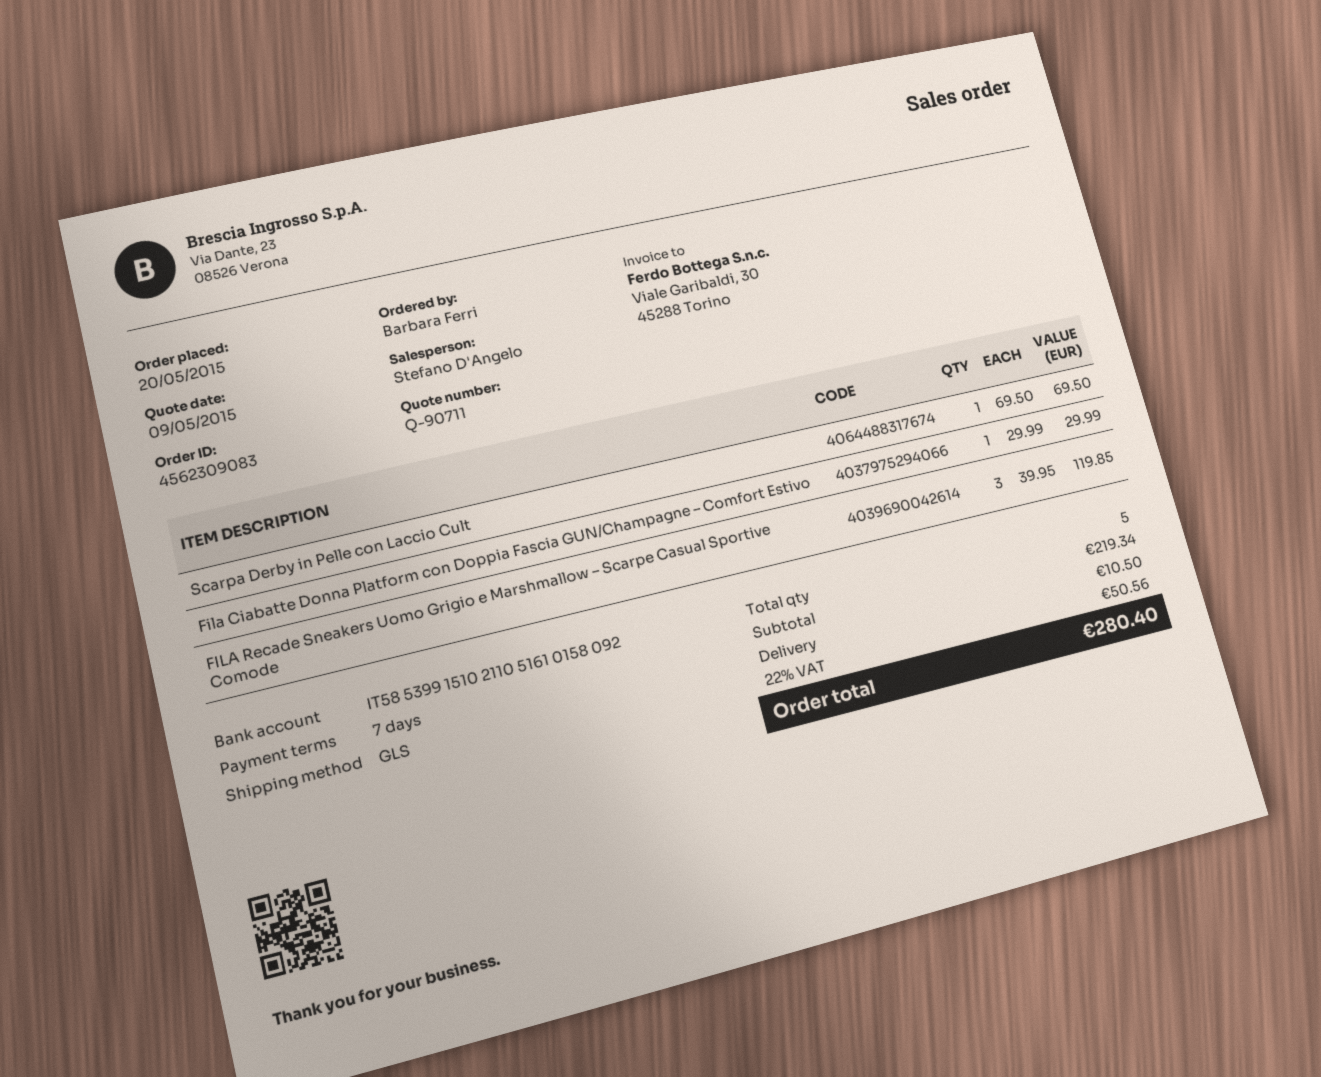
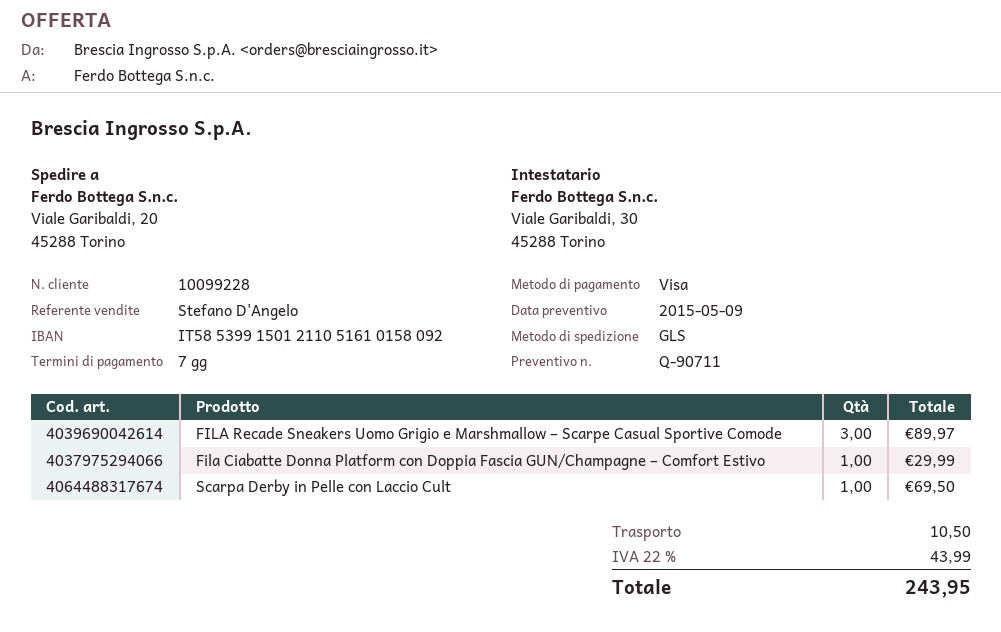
bank account: IT5853991510211051610158092 -> IT5853991501211051610158092
FILA Recade Sneakers Uomo Grigio e Marshmallow – Scarpe Casual Sportive Comode: 3 for 119.85 -> 3 for 89.97
tax: 22% = 50.56 -> 22% = 43.99
total: 280.40 -> 243.95

